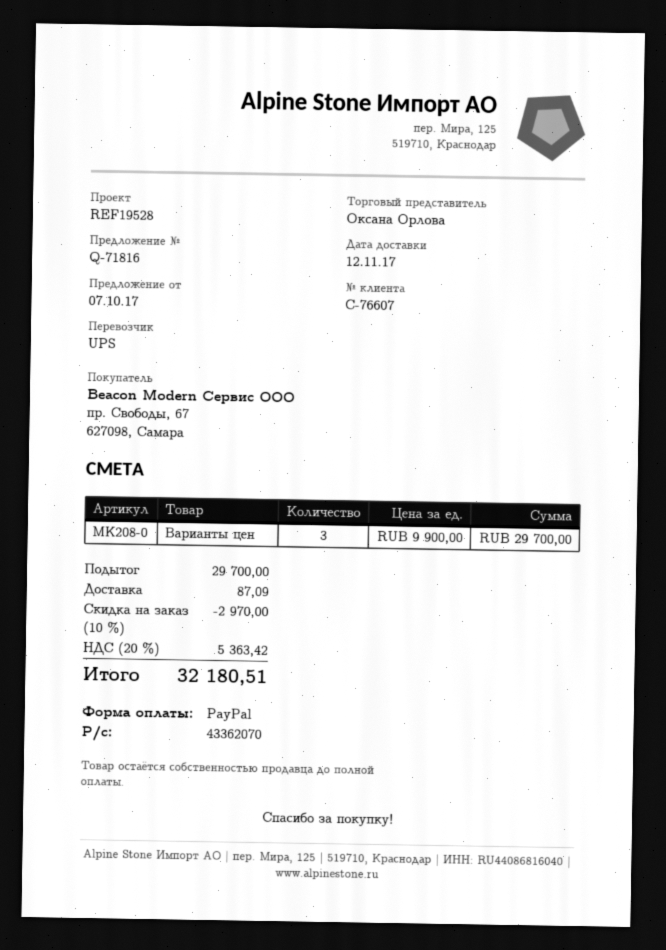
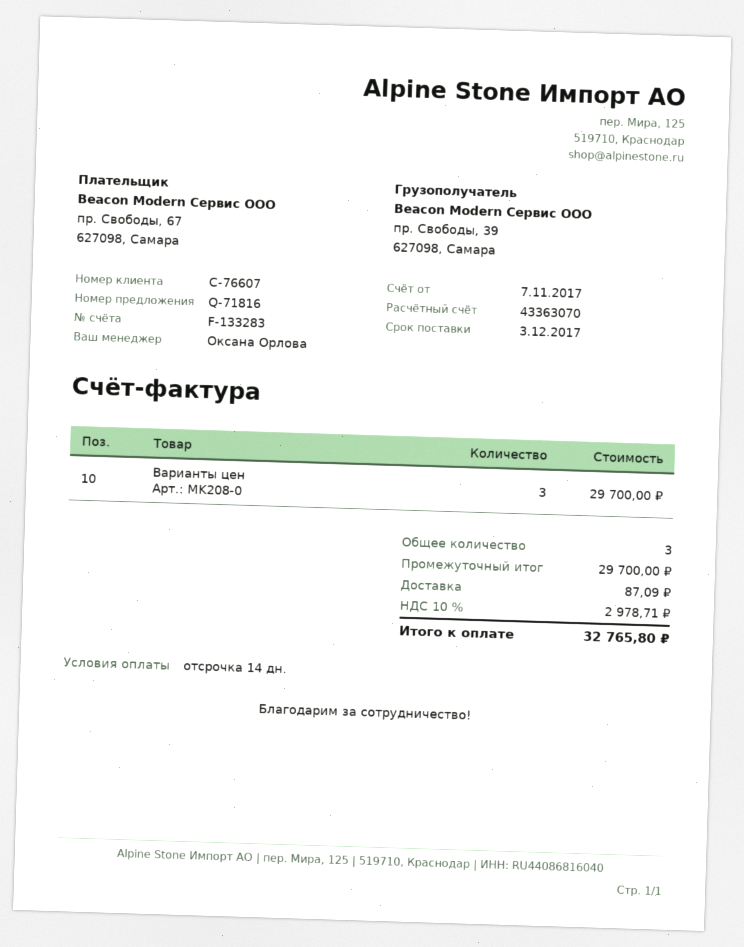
delivery date: 2017-11-12 -> 2017-12-03
bank account: 43362070 -> 43363070
discount: 10% = 2970.00 -> none
tax: 20% = 5363.42 -> 10% = 2978.71
total: 32180.51 -> 32765.80

